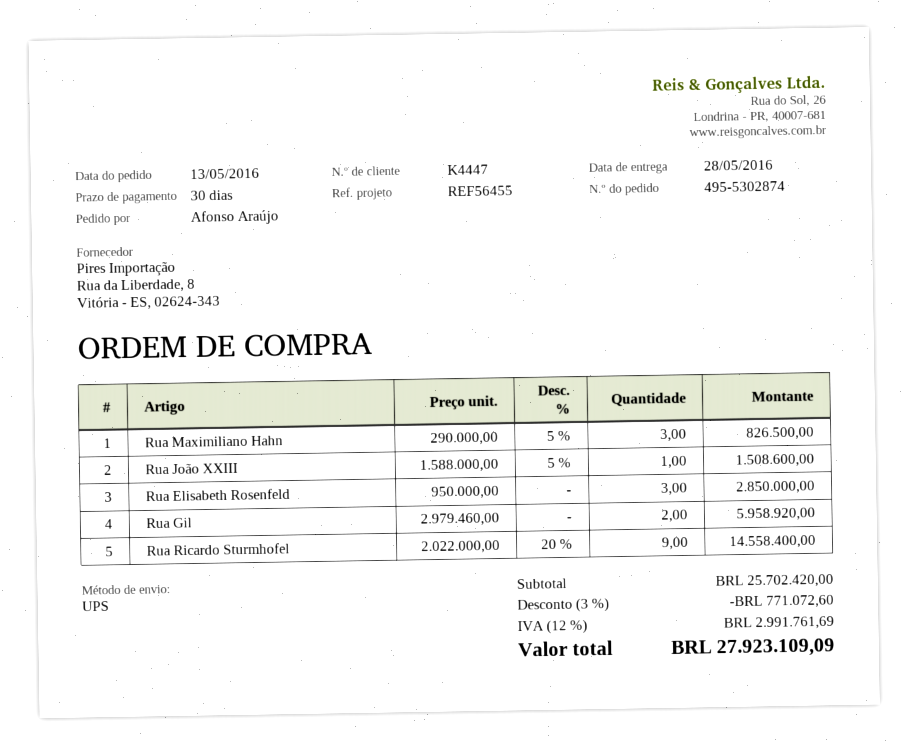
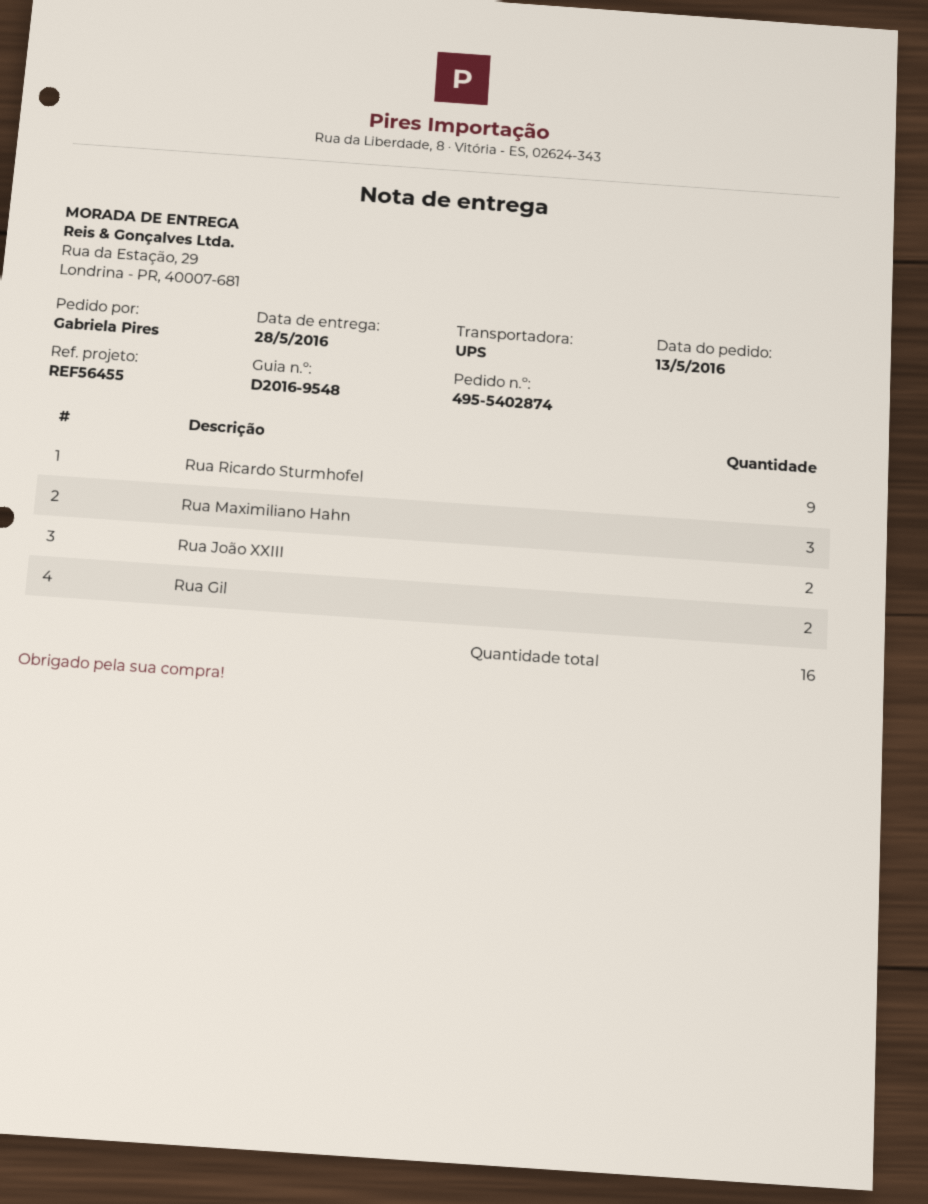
order number: 495-5302874 -> 495-5402874
ordered by: Afonso Araújo -> Gabriela Pires
Rua João XXIII: 1 -> 2
Rua Elisabeth Rosenfeld: 3 -> none

